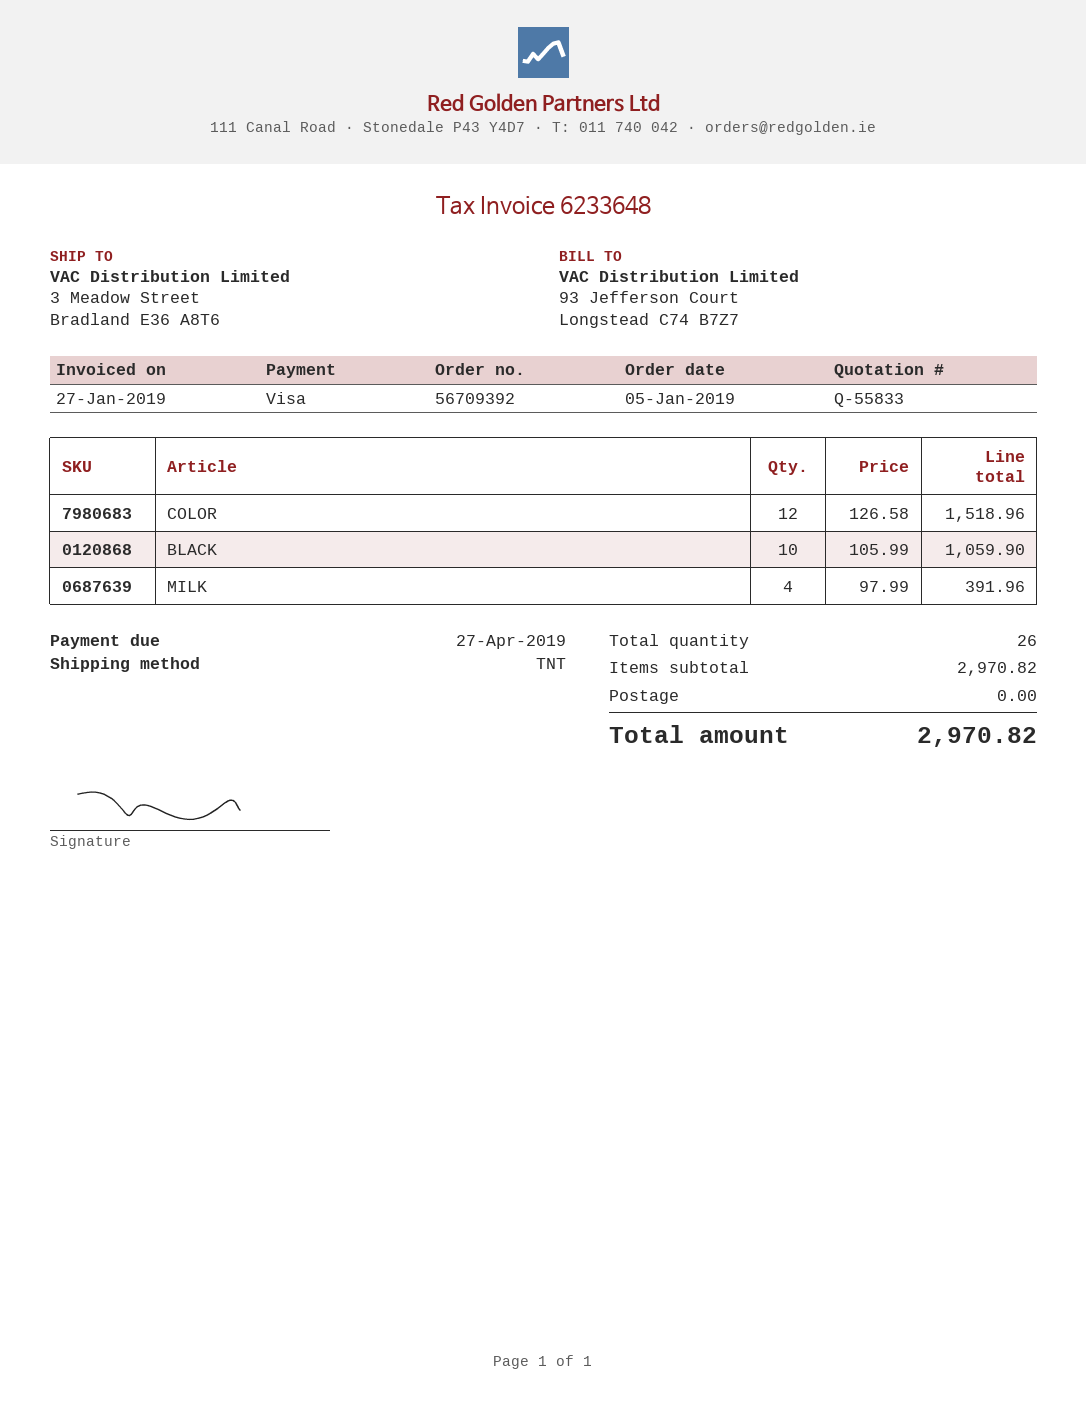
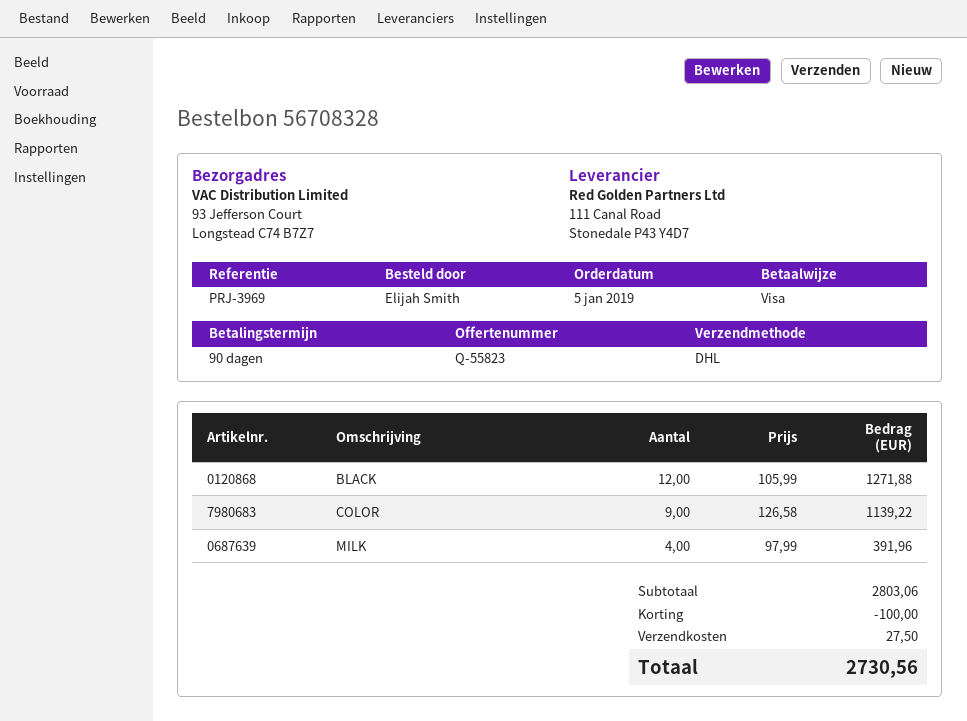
quote number: Q-55833 -> Q-55823
order number: 56709392 -> 56708328
shipping method: TNT -> DHL
ship to: 3 Meadow Street, Bradland E36 A8T6 -> 93 Jefferson Court, Longstead C74 B7Z7
COLOR: 12 x 126.58 = 1518.96 -> 9 x 126.58 = 1139.22
BLACK: 10 x 105.99 = 1059.90 -> 12 x 105.99 = 1271.88
subtotal: 2970.82 -> 2803.06
discount: none -> 100.00
shipping: 0.00 -> 27.50
total: 2970.82 -> 2730.56

